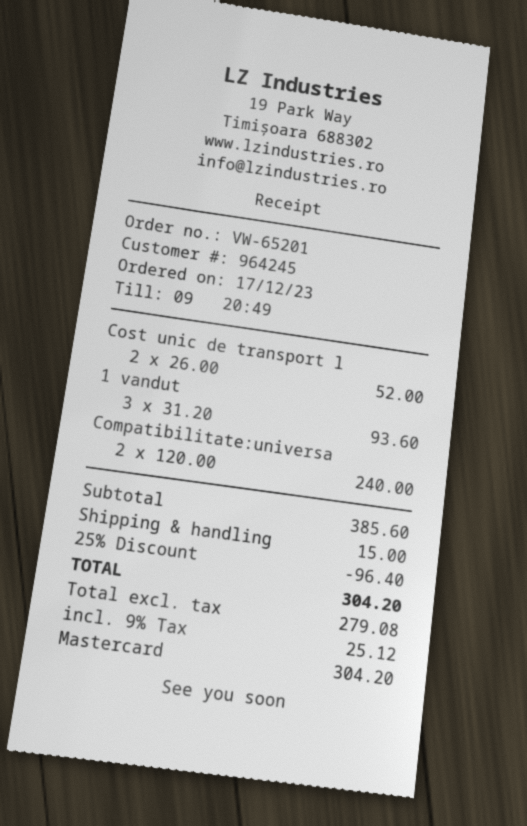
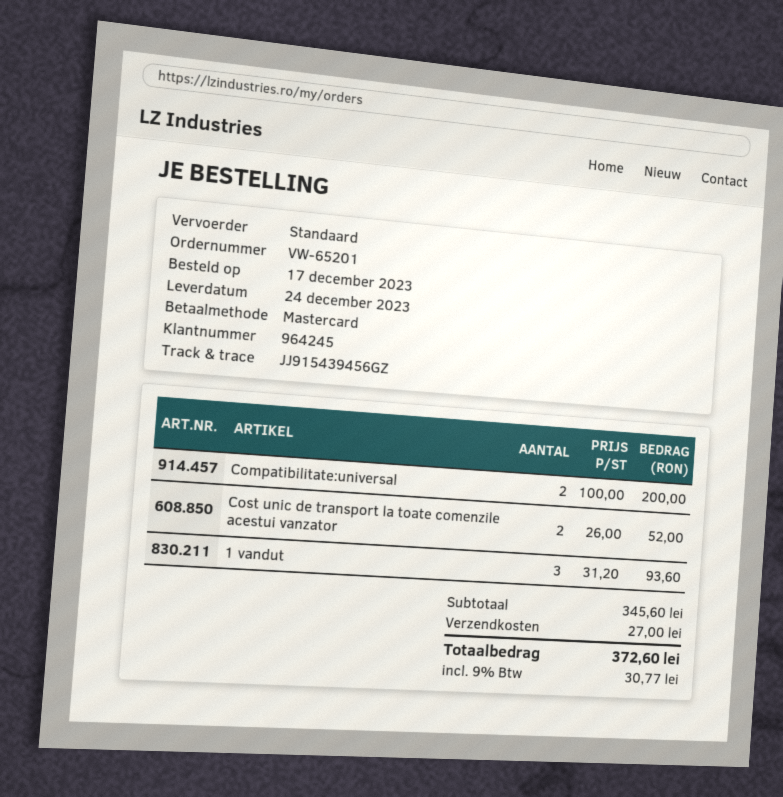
Compatibilitate:universa: 2 x 120.00 = 240.00 -> 2 x 100.00 = 200.00
subtotal: 385.60 -> 345.60
discount: 25% = 96.40 -> none
shipping: 15.00 -> 27.00
tax: 9% = 25.12 -> 9% = 30.77
total: 304.20 -> 372.60

